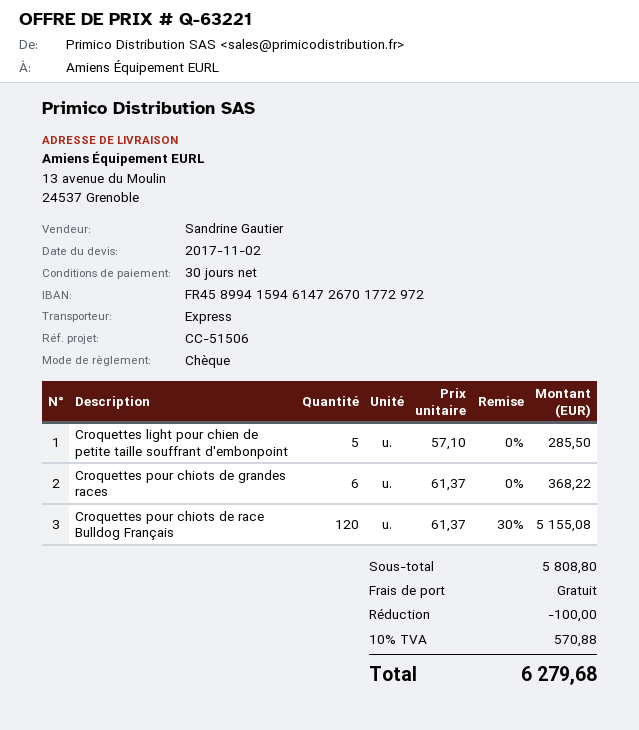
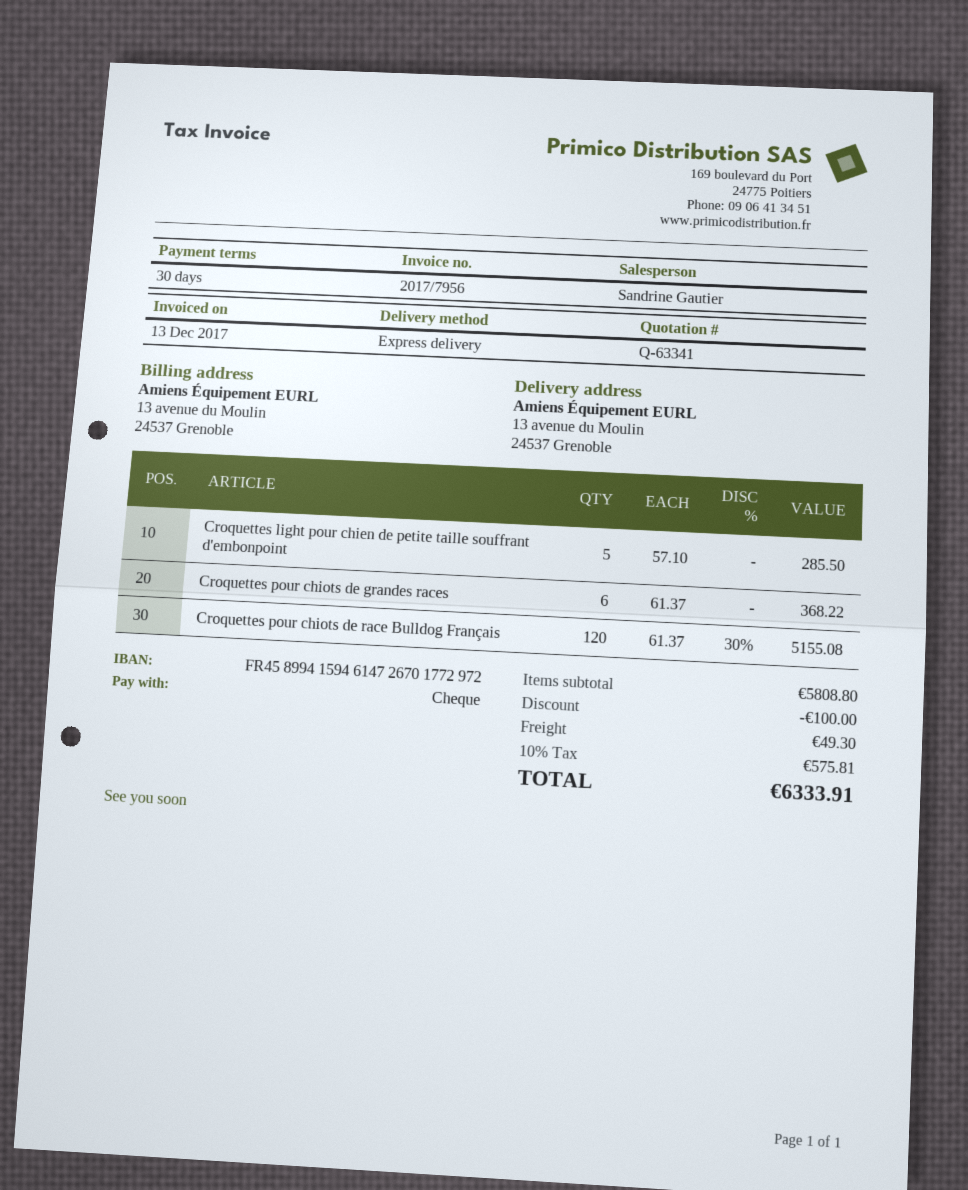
quote number: Q-63221 -> Q-63341
shipping: 0.00 -> 49.30
tax: 10% = 570.88 -> 10% = 575.81
total: 6279.68 -> 6333.91

